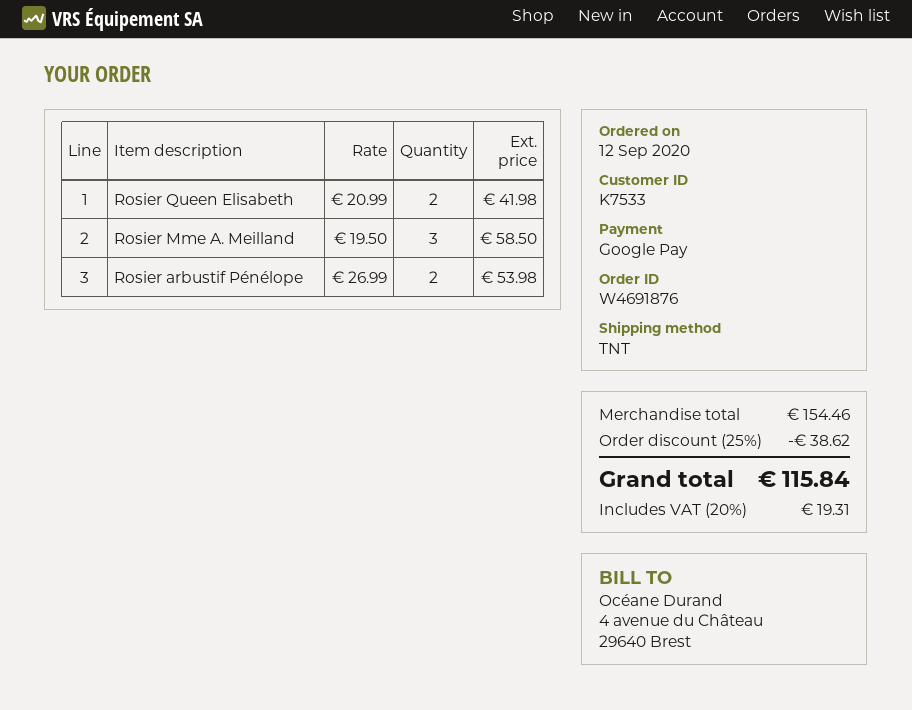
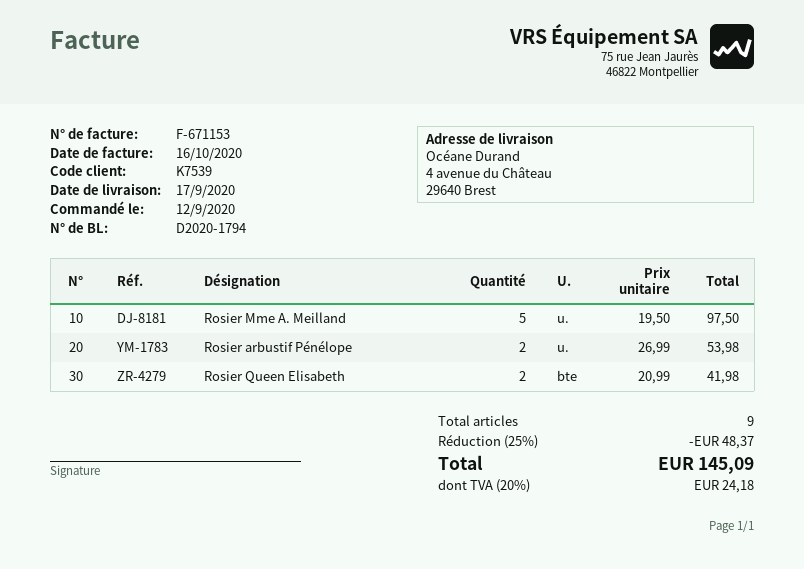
customer number: K7533 -> K7539
Rosier Mme A. Meilland: 3 x 19.50 = 58.50 -> 5 x 19.50 = 97.50
discount: 25% = 38.62 -> 25% = 48.37
tax: 20% = 19.31 -> 20% = 24.18
total: 115.84 -> 145.09

